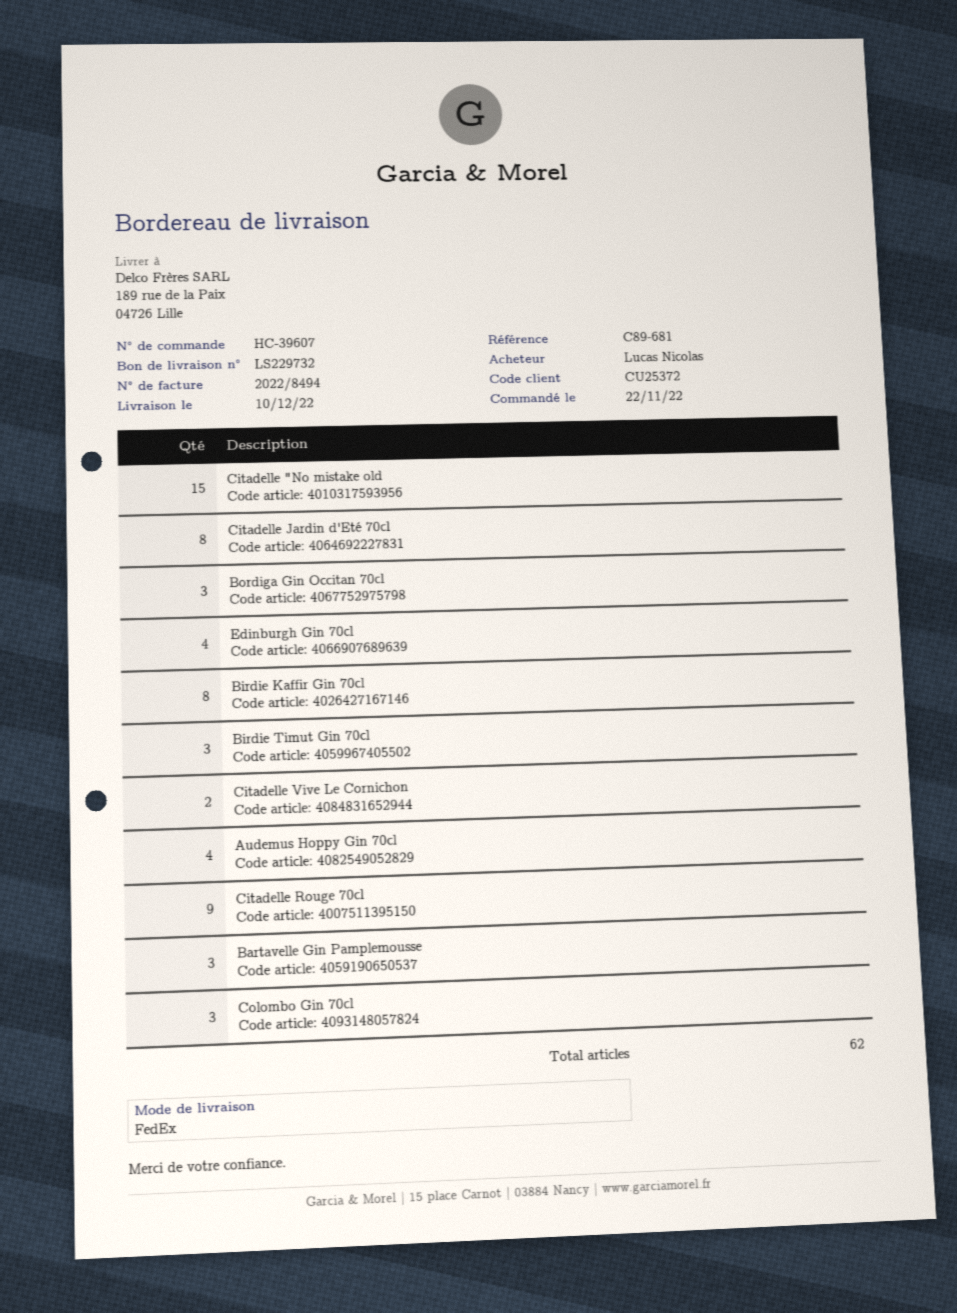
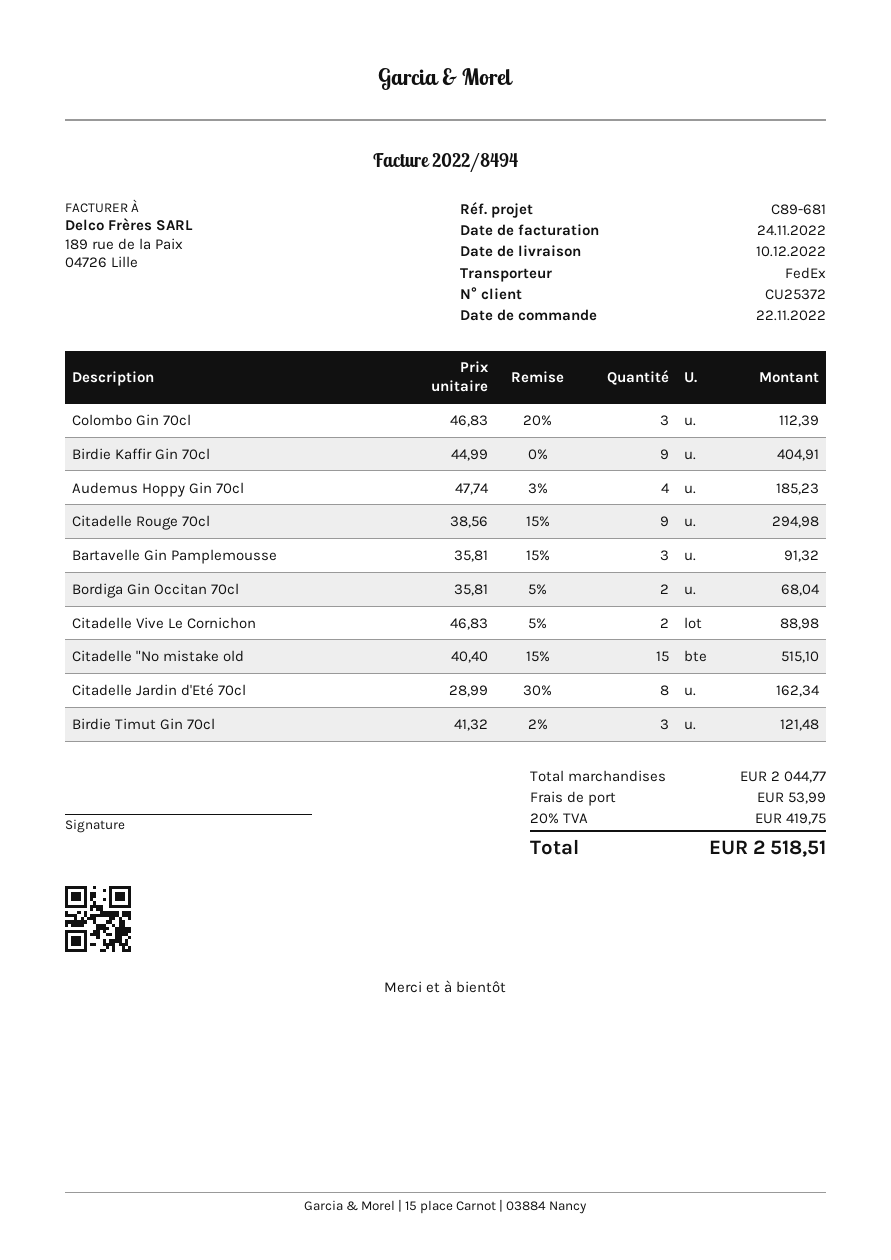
Bordiga Gin Occitan 70cl: 3 -> 2
Edinburgh Gin 70cl: 4 -> none
Birdie Kaffir Gin 70cl: 8 -> 9

